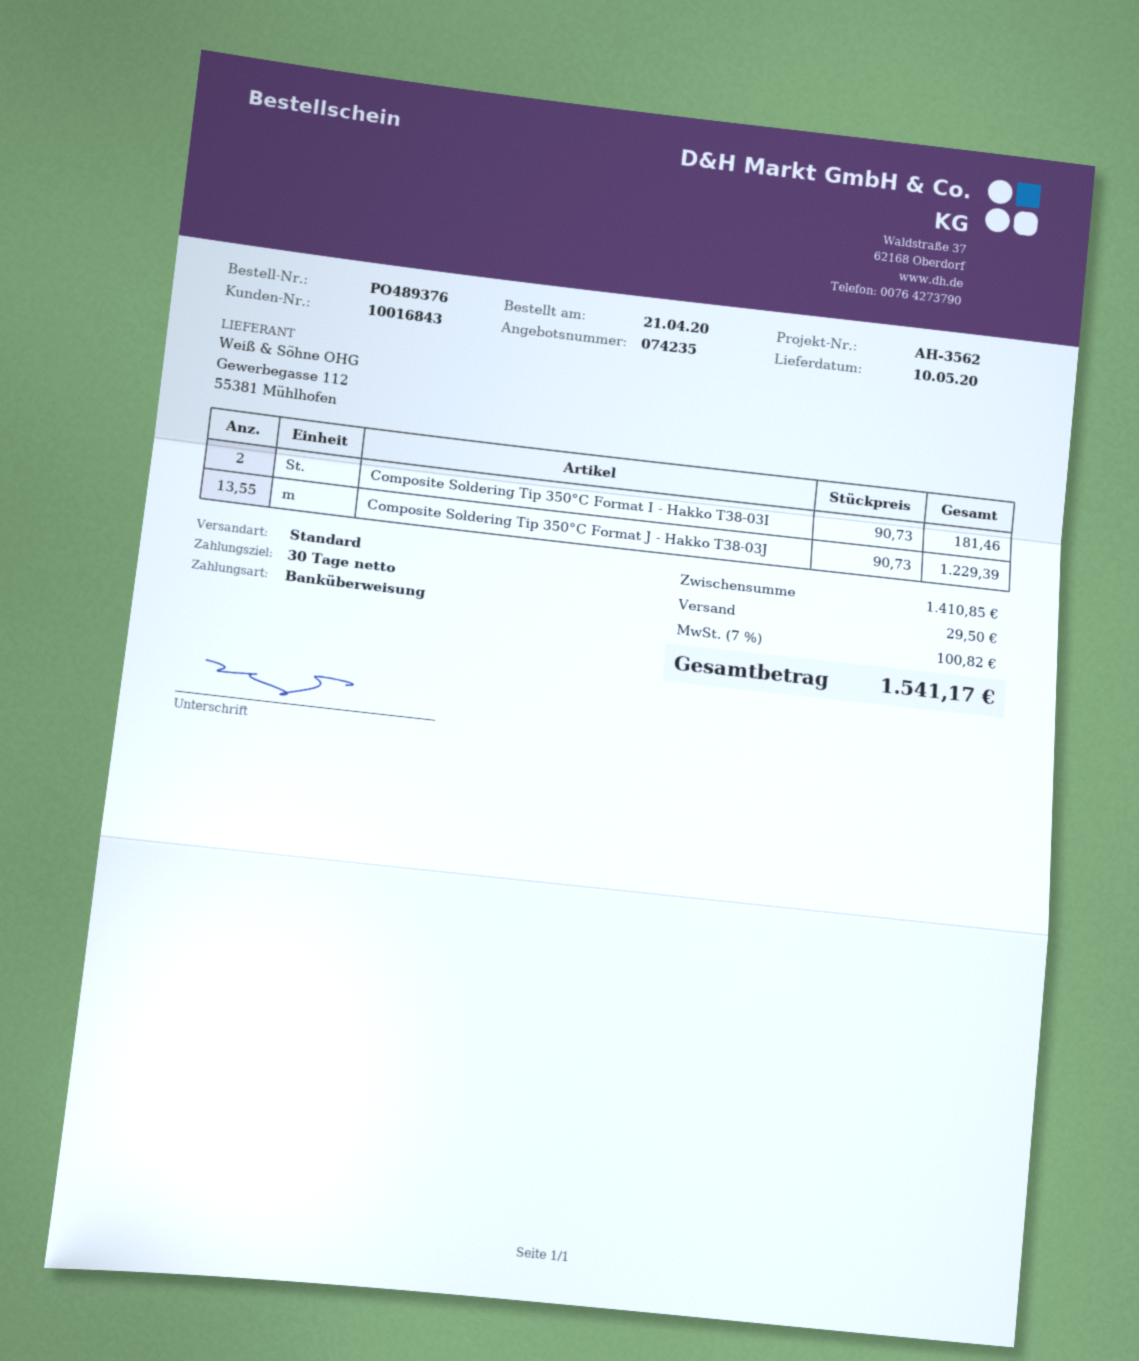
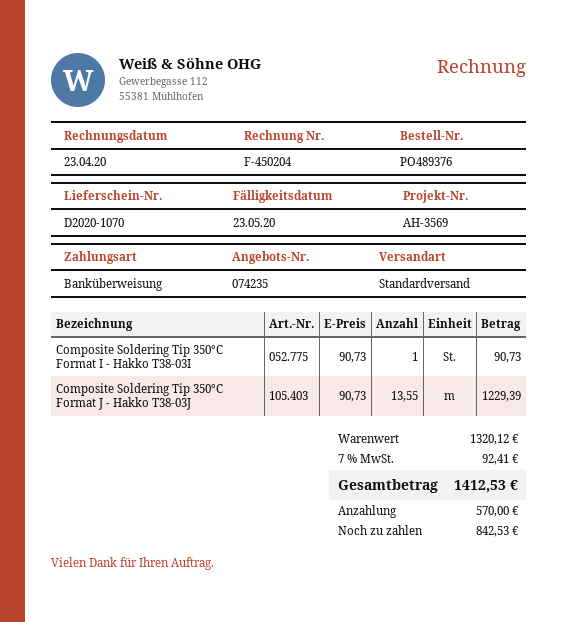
reference: AH-3562 -> AH-3569
Composite Soldering Tip 350°C Format I - Hakko T38-03I: 2 x 90.73 = 181.46 -> 1 x 90.73 = 90.73
subtotal: 1410.85 -> 1320.12
shipping: 29.50 -> none
tax: 7% = 100.82 -> 7% = 92.41
total: 1541.17 -> 1412.53

